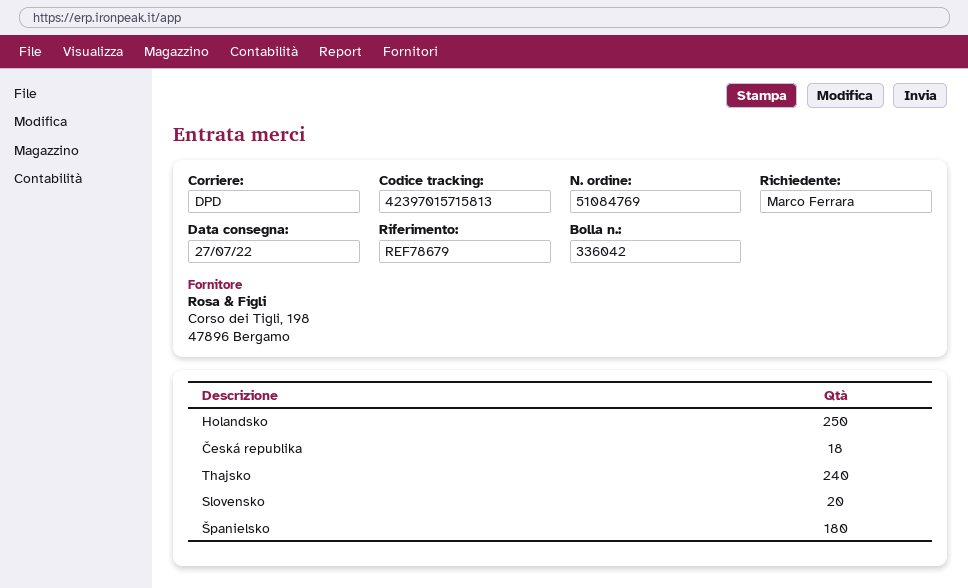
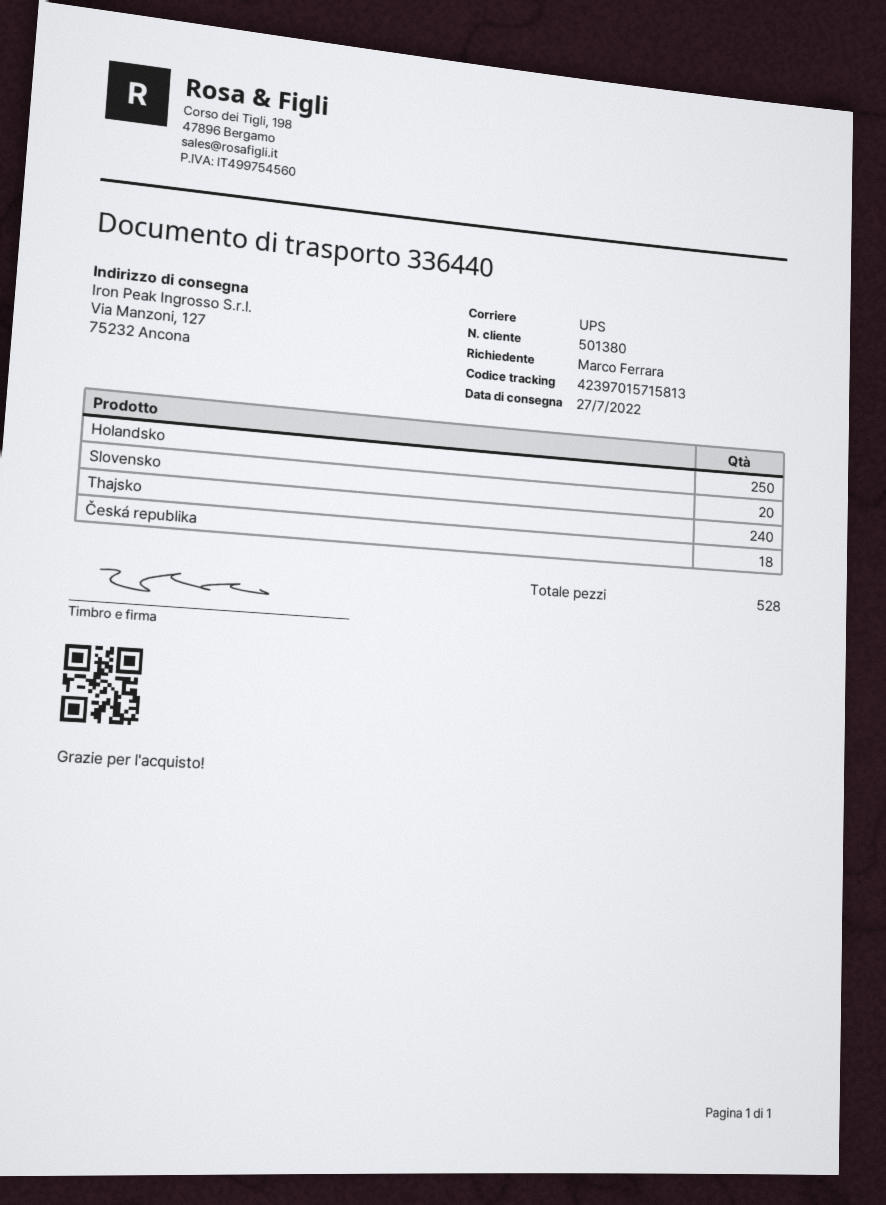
delivery note number: 336042 -> 336440
shipping method: DPD -> UPS
Španielsko: 180 -> none

